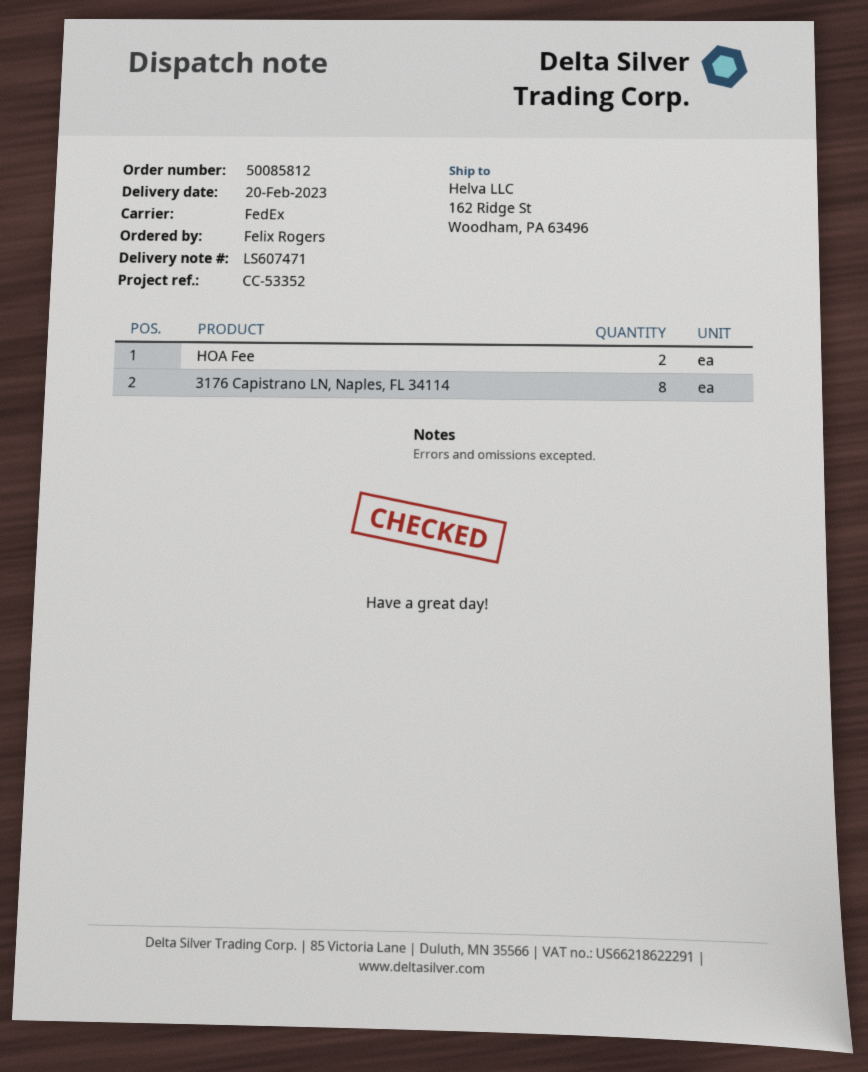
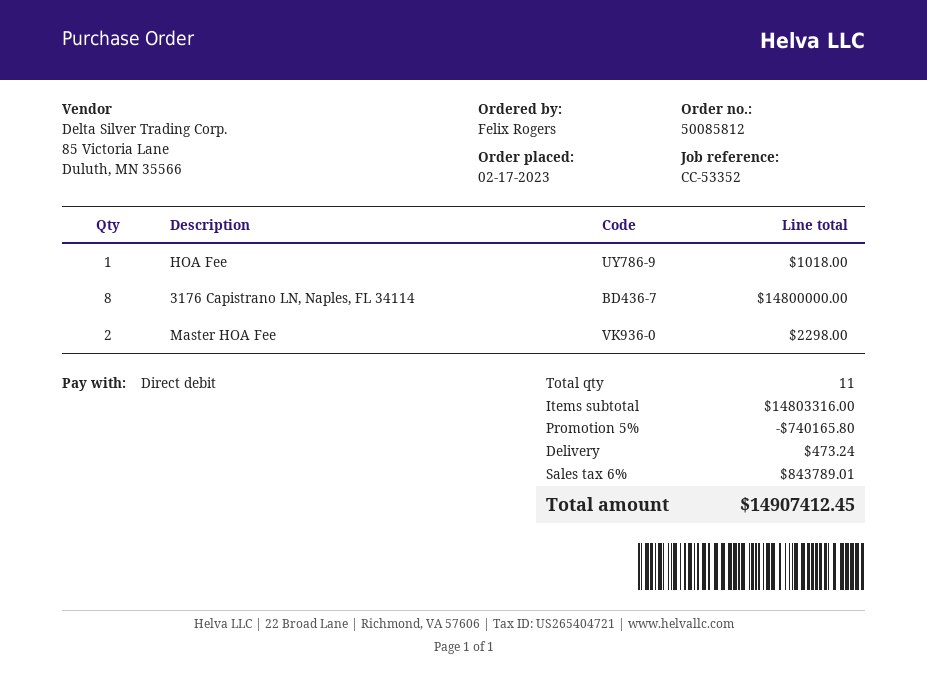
HOA Fee: 2 -> 1
Master HOA Fee: none -> 2

